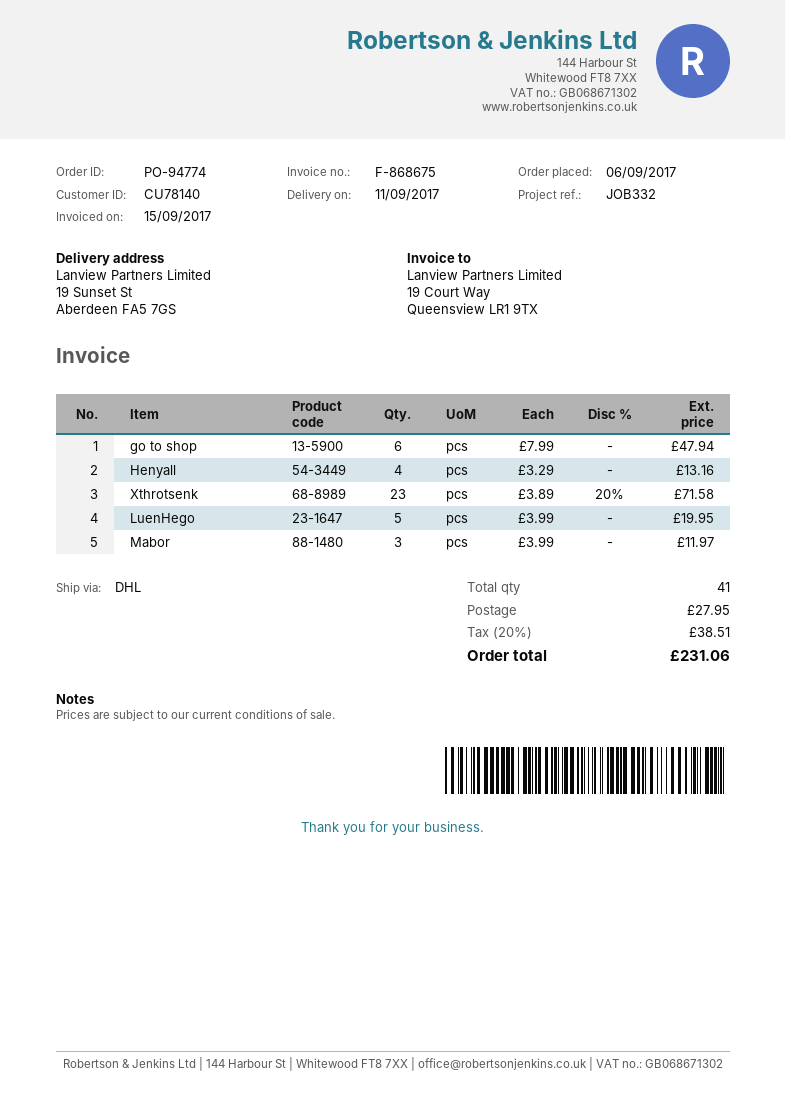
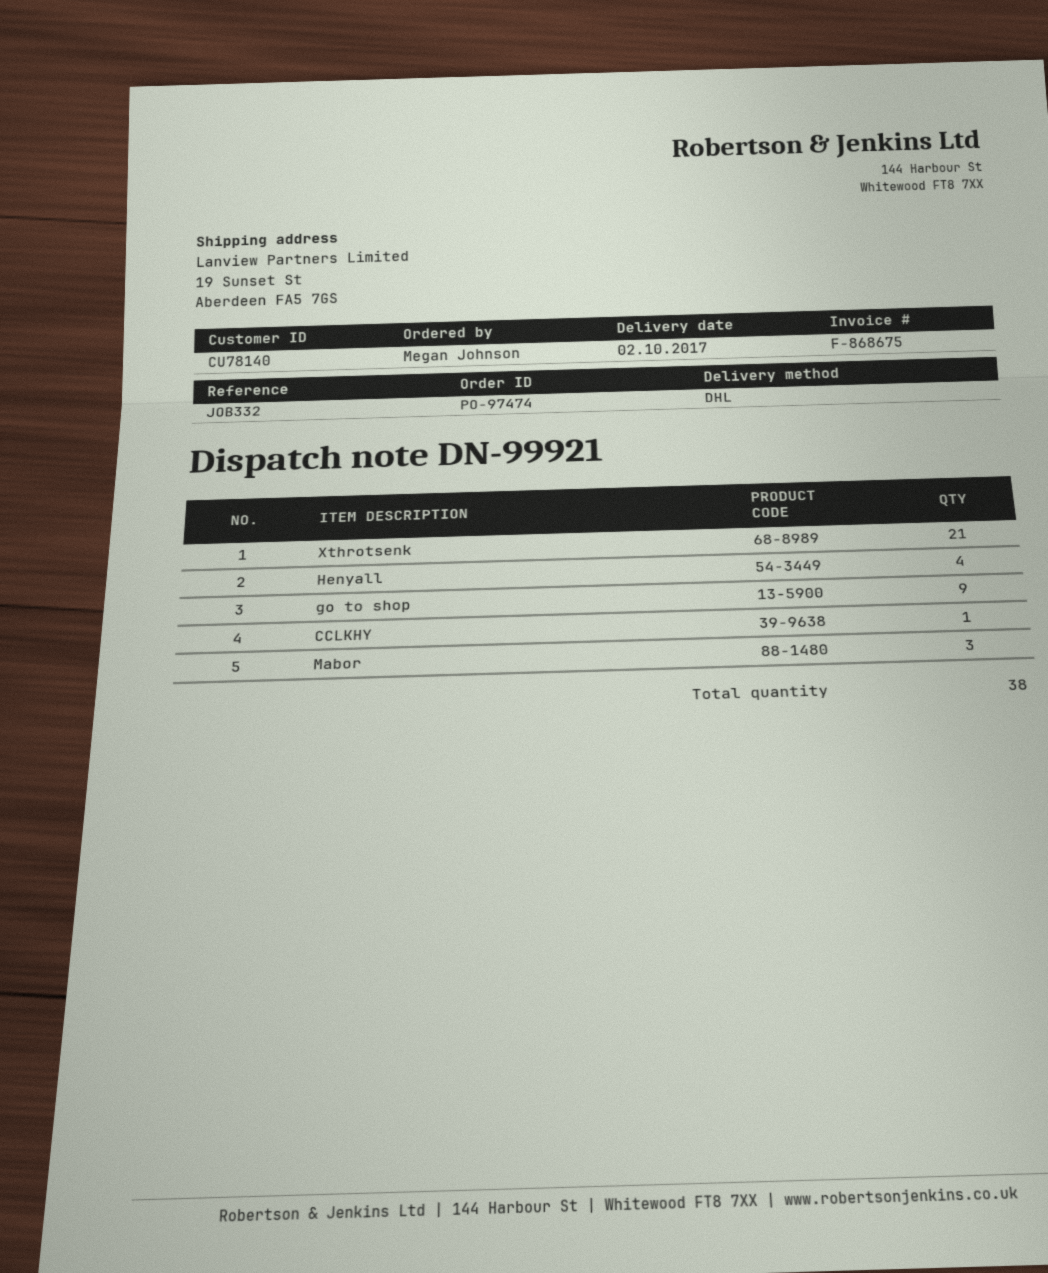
order number: PO-94774 -> PO-97474
delivery date: 2017-09-11 -> 2017-10-02
go to shop: 6 -> 9
Xthrotsenk: 23 -> 21
LuenHego: 5 -> none
CCLKHY: none -> 1
total quantity: 41 -> 38

